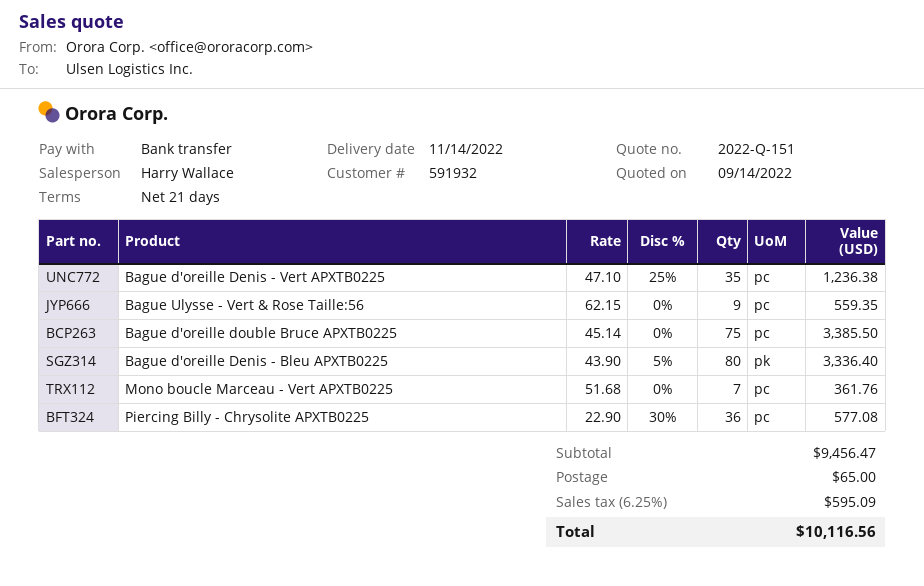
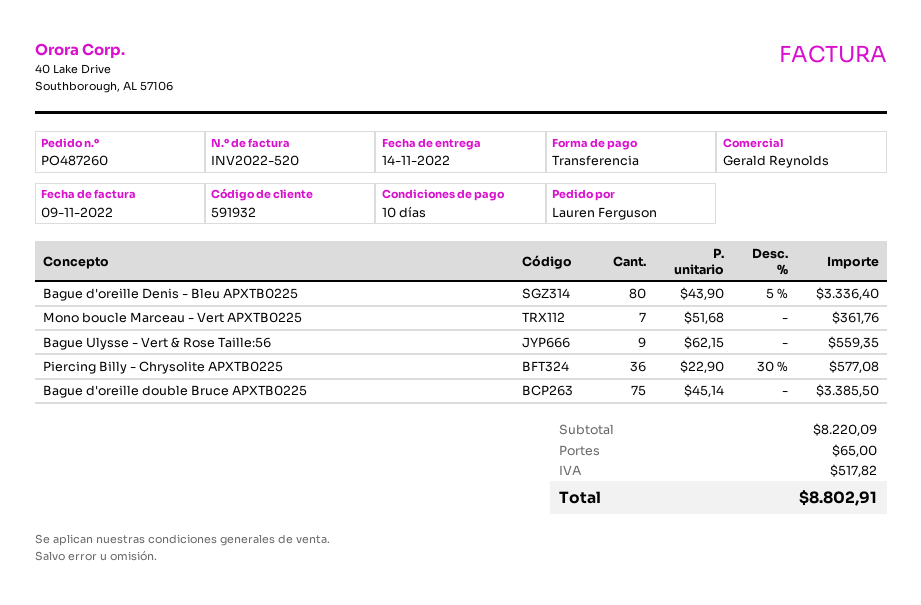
payment terms: 21 days -> 10 days
sales rep: Harry Wallace -> Gerald Reynolds
Bague d'oreille Denis - Vert APXTB0225: 35 x 47.10 - 25% = 1236.38 -> none
subtotal: 9456.47 -> 8220.09
tax: 595.09 -> 517.82
total: 10116.56 -> 8802.91

